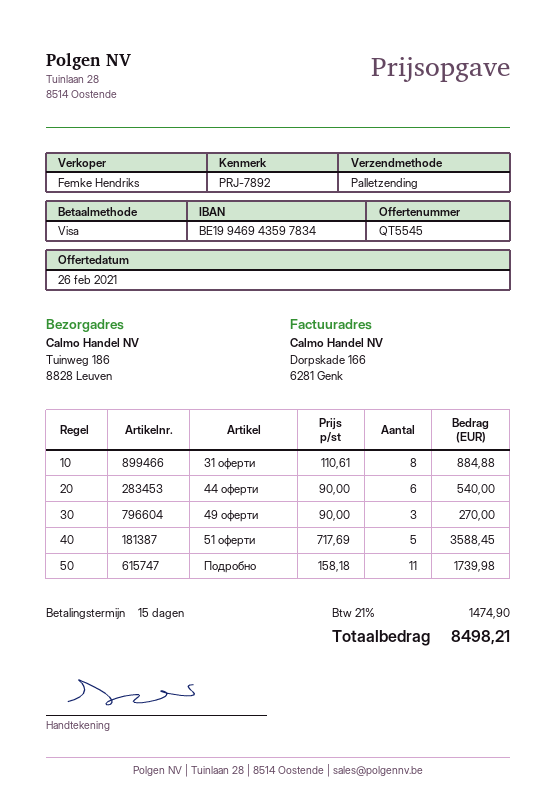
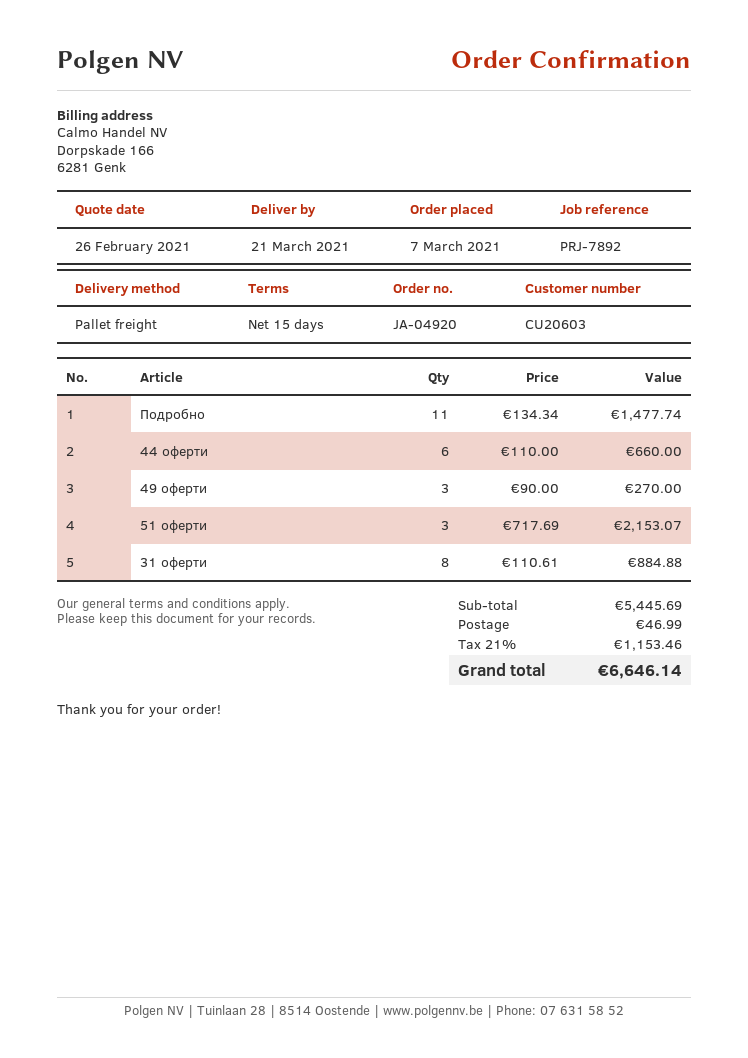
44 оферти: 6 x 90.00 = 540.00 -> 6 x 110.00 = 660.00
51 оферти: 5 x 717.69 = 3588.45 -> 3 x 717.69 = 2153.07
Подробно: 11 x 158.18 = 1739.98 -> 11 x 134.34 = 1477.74
shipping: none -> 46.99
tax: 21% = 1474.90 -> 21% = 1153.46
total: 8498.21 -> 6646.14

